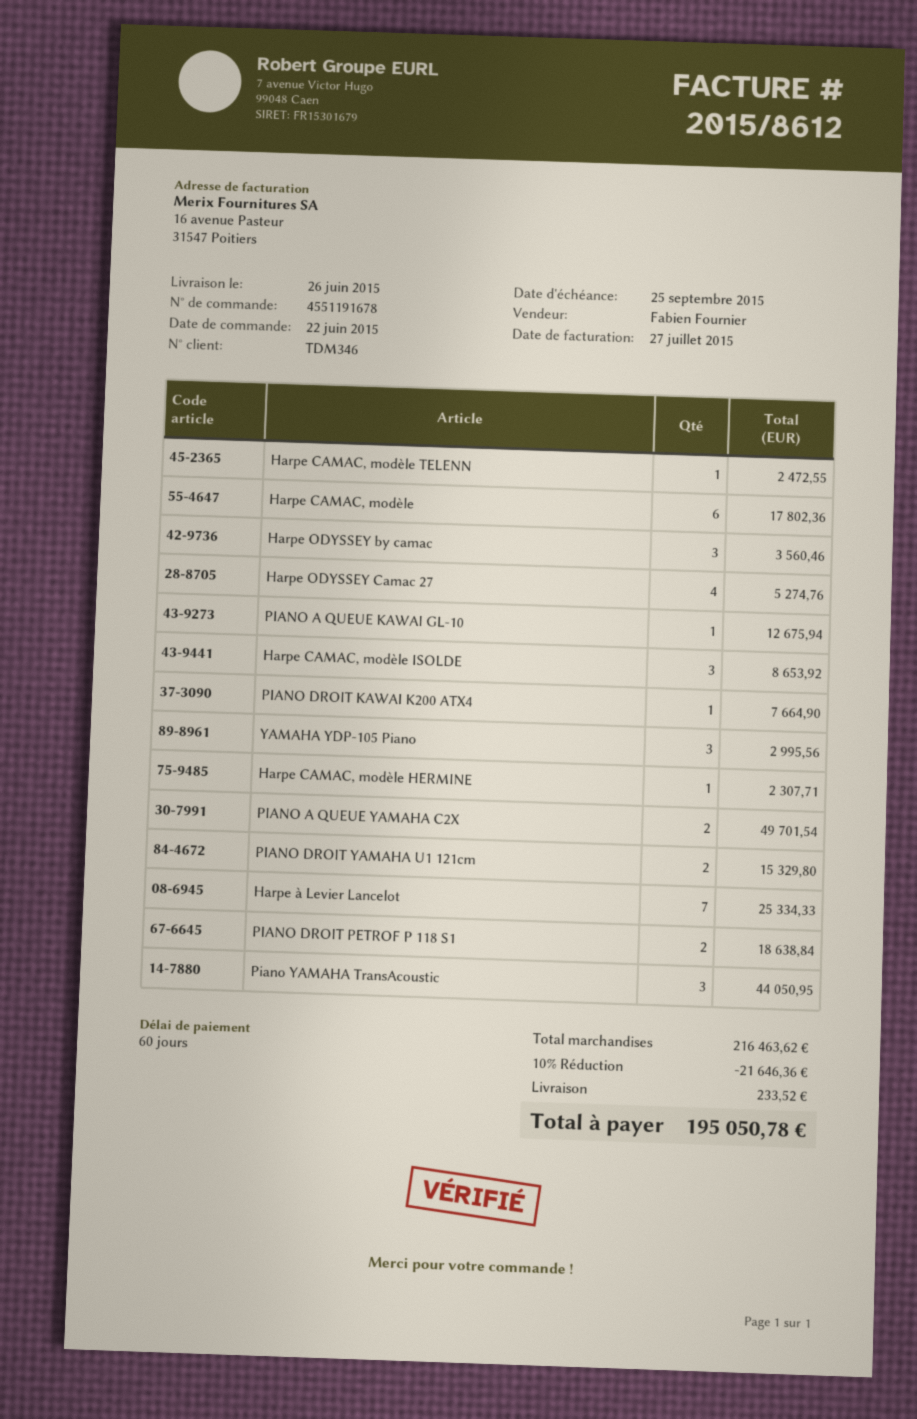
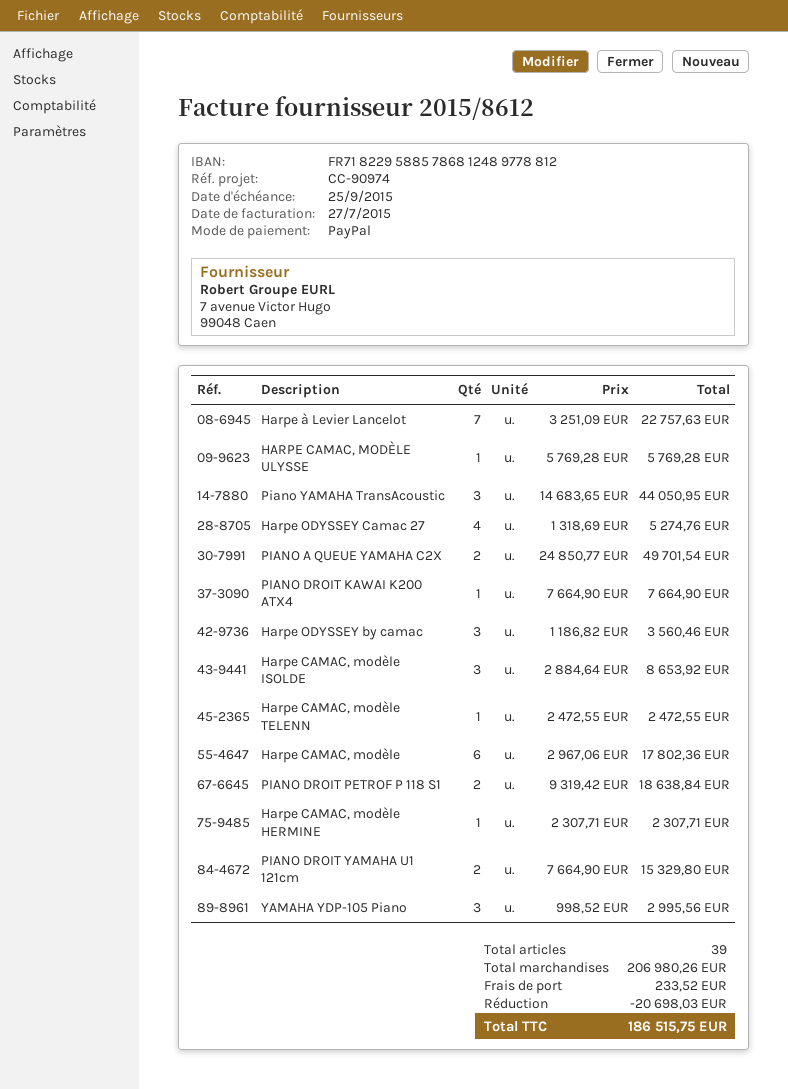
PIANO A QUEUE KAWAI GL-10: 1 for 12675.94 -> none
Harpe à Levier Lancelot: 7 for 25334.33 -> 7 for 22757.63
HARPE CAMAC, MODÈLE ULYSSE: none -> 1 for 5769.28
subtotal: 216463.62 -> 206980.26
discount: 21646.36 -> 20698.03
total: 195050.78 -> 186515.75

